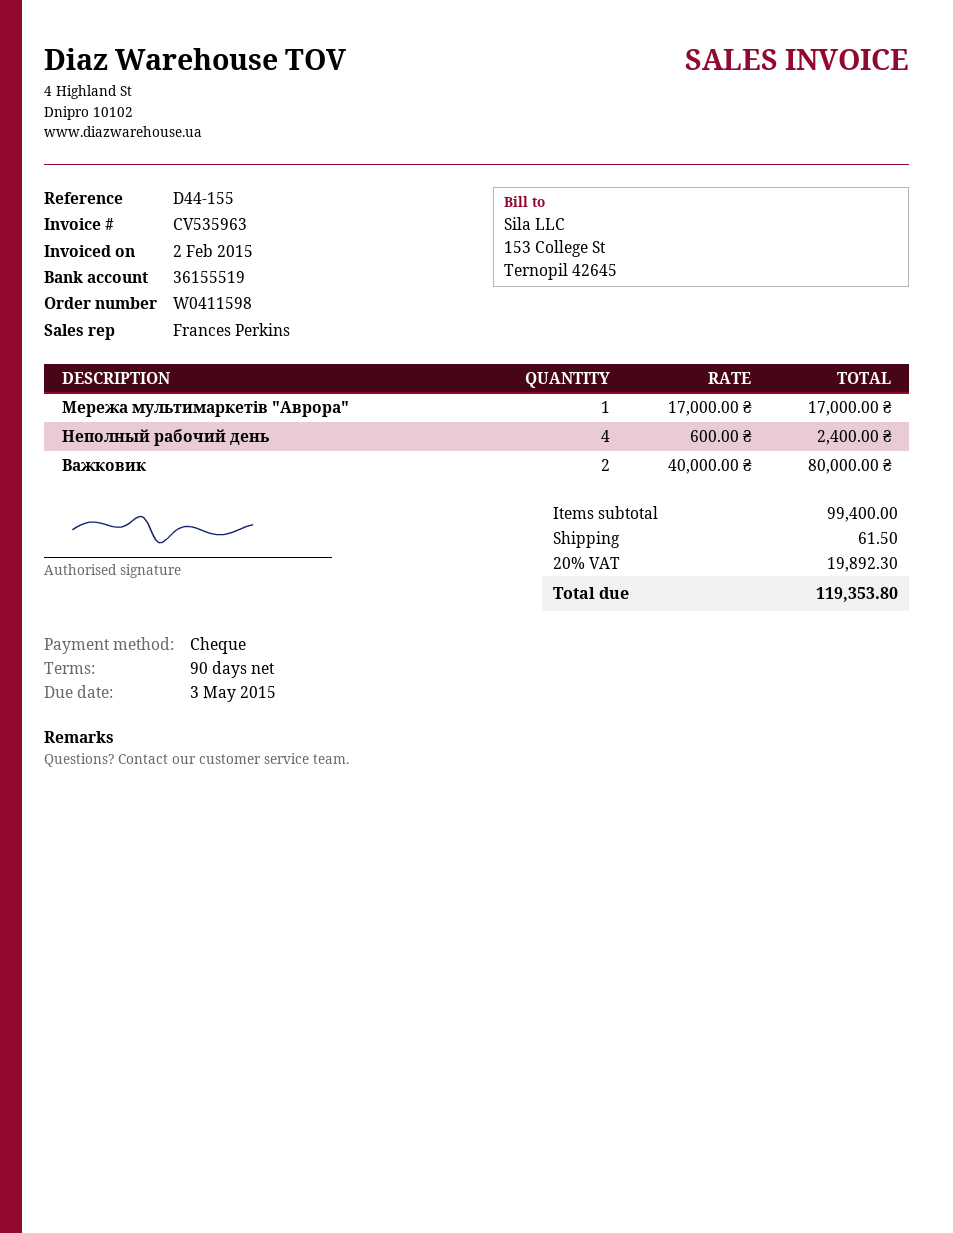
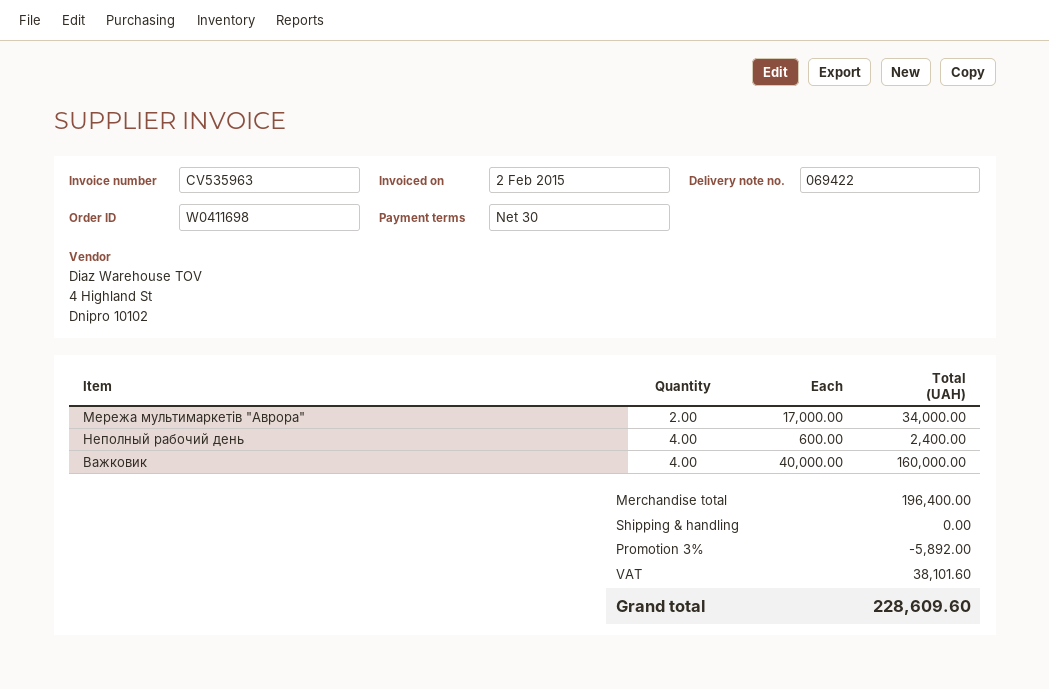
order number: W0411598 -> W0411698
payment terms: 90 days -> 30 days
Мережа мультимаркетів "Аврора": 1 x 17000.00 = 17000.00 -> 2 x 17000.00 = 34000.00
Важковик: 2 x 40000.00 = 80000.00 -> 4 x 40000.00 = 160000.00
subtotal: 99400.00 -> 196400.00
discount: none -> 3% = 5892.00
shipping: 61.50 -> 0.00
tax: 19892.30 -> 38101.60
total: 119353.80 -> 228609.60

